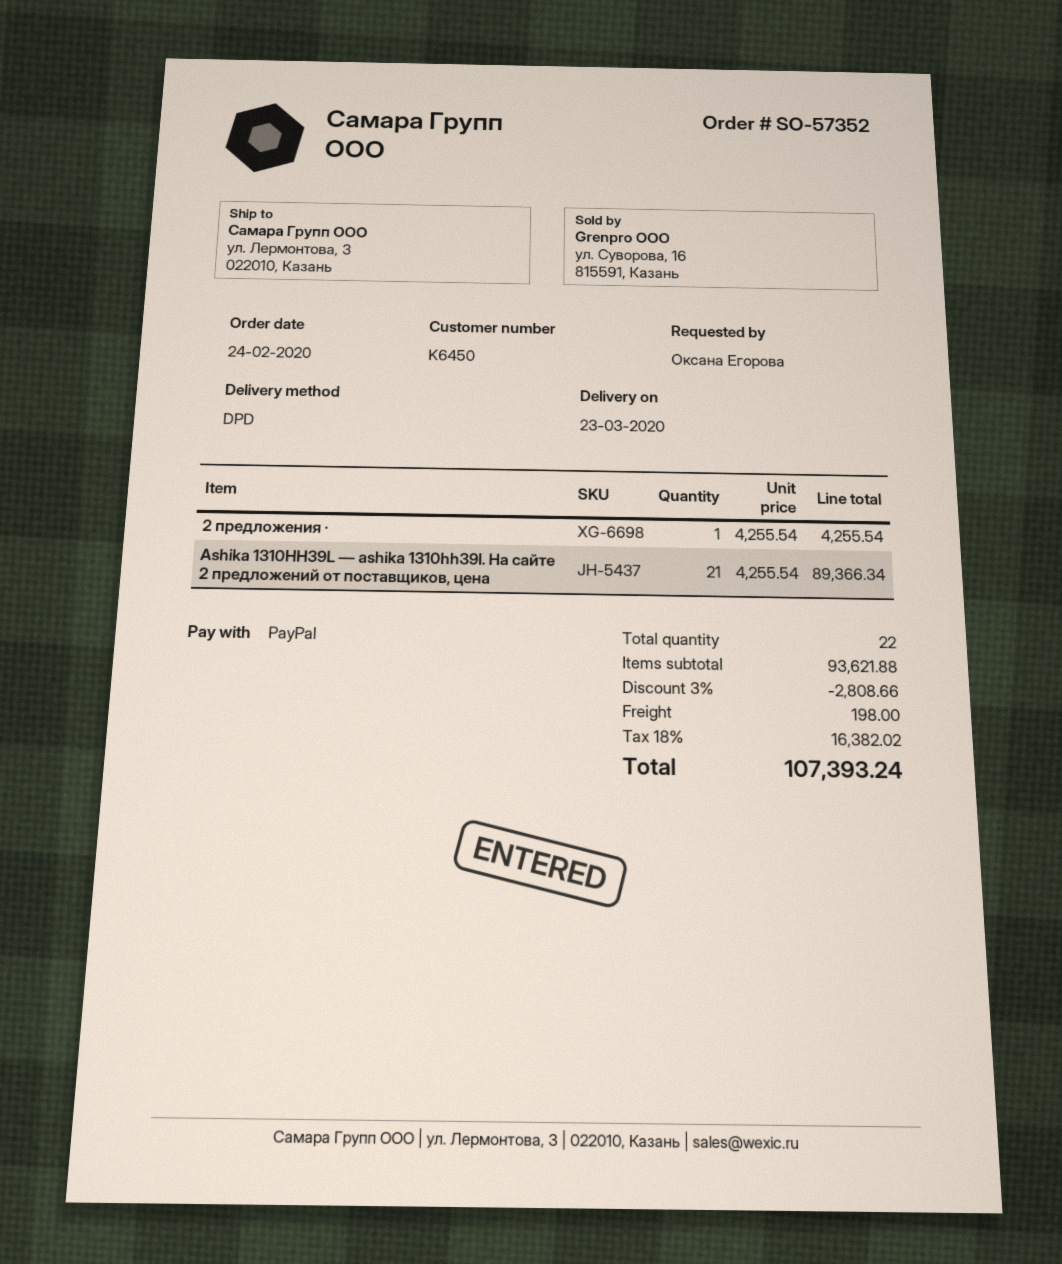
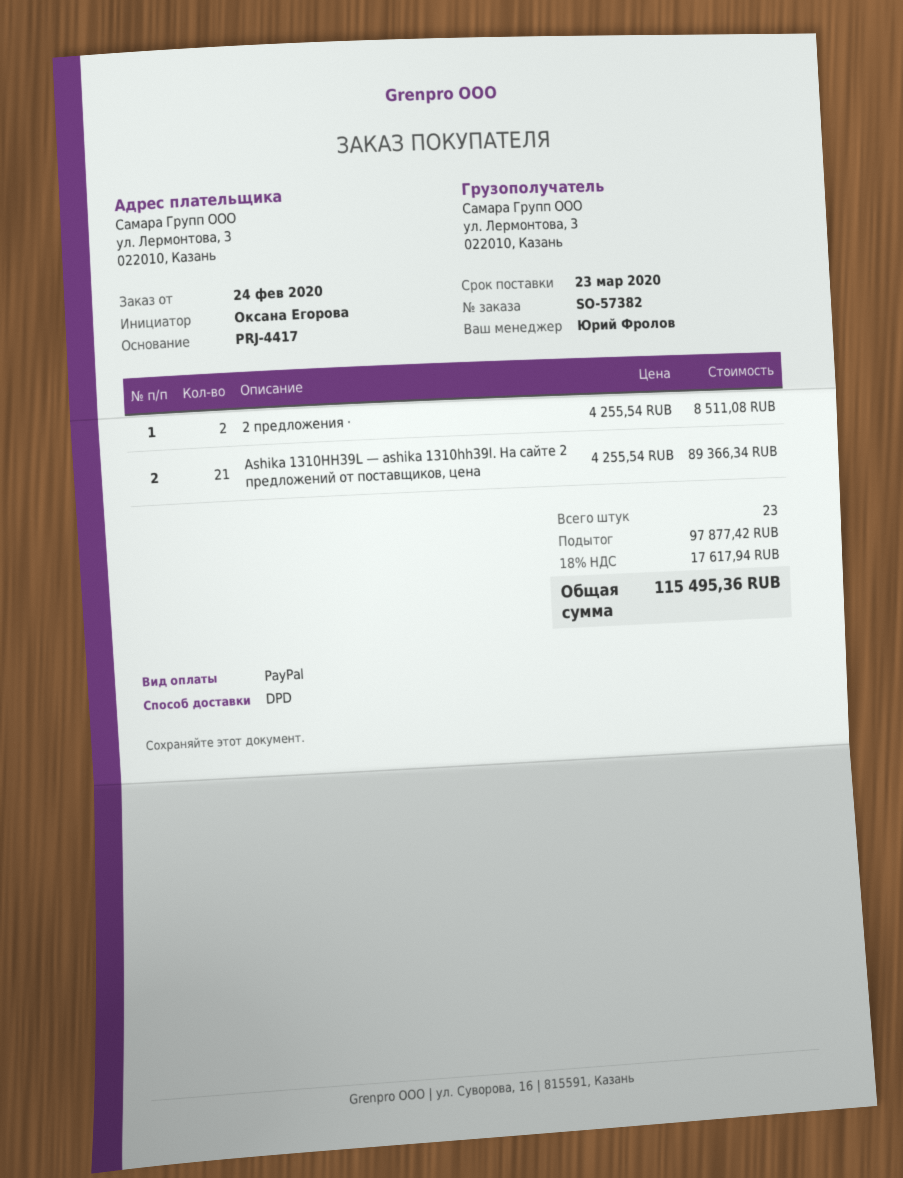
order number: SO-57352 -> SO-57382
2 предложения ·: 1 x 4255.54 = 4255.54 -> 2 x 4255.54 = 8511.08
total quantity: 22 -> 23
subtotal: 93621.88 -> 97877.42
discount: 3% = 2808.66 -> none
shipping: 198.00 -> none
tax: 18% = 16382.02 -> 18% = 17617.94
total: 107393.24 -> 115495.36

